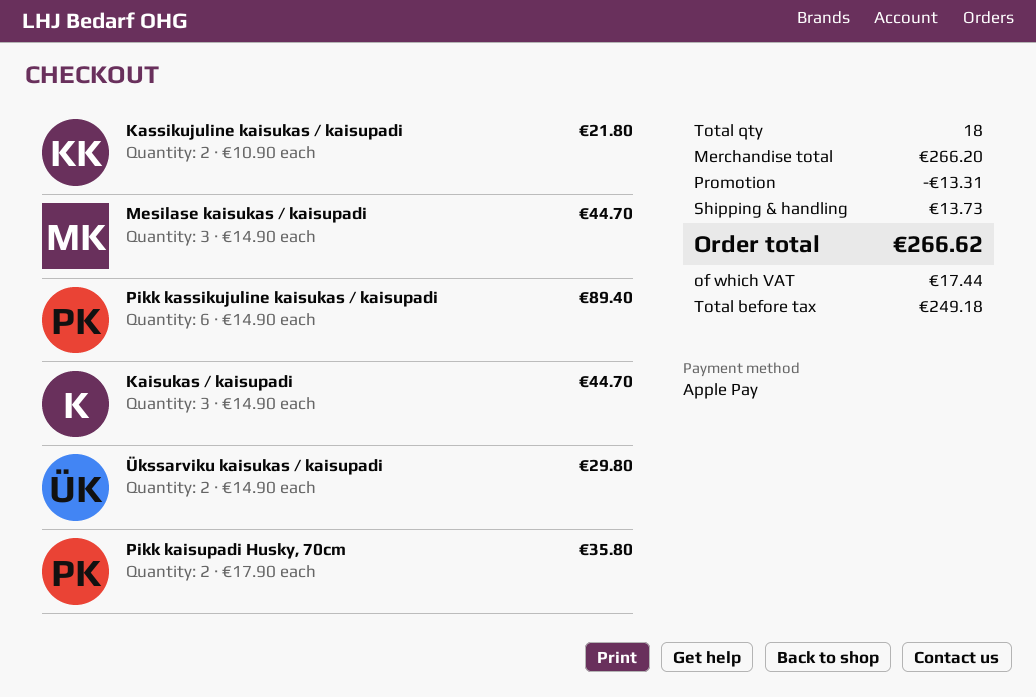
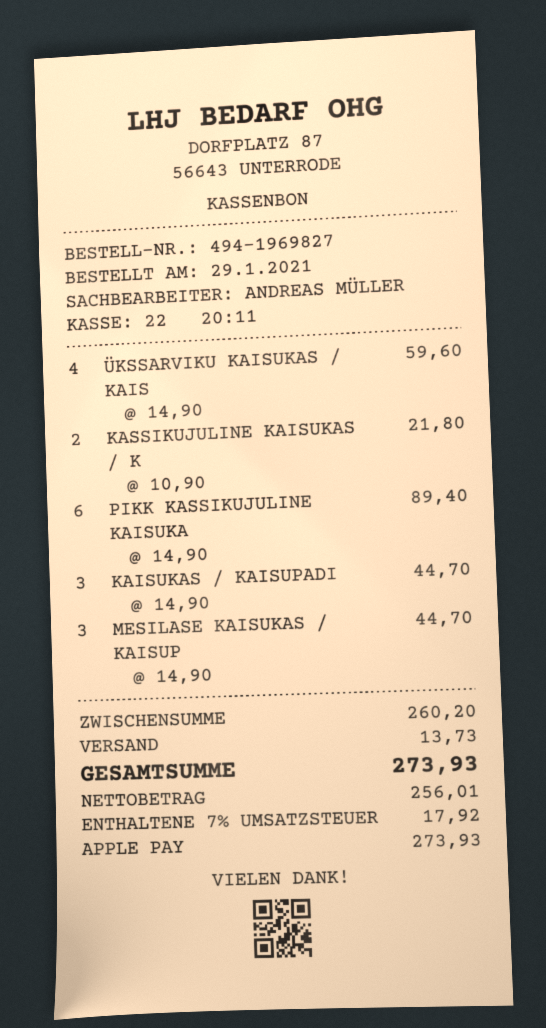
Ükssarviku kaisukas / kaisupadi: 2 x 14.90 = 29.80 -> 4 x 14.90 = 59.60
Pikk kaisupadi Husky, 70cm: 2 x 17.90 = 35.80 -> none
subtotal: 266.20 -> 260.20
discount: 13.31 -> none
net: 249.18 -> 256.01
tax: 17.44 -> 17.92
total: 266.62 -> 273.93

